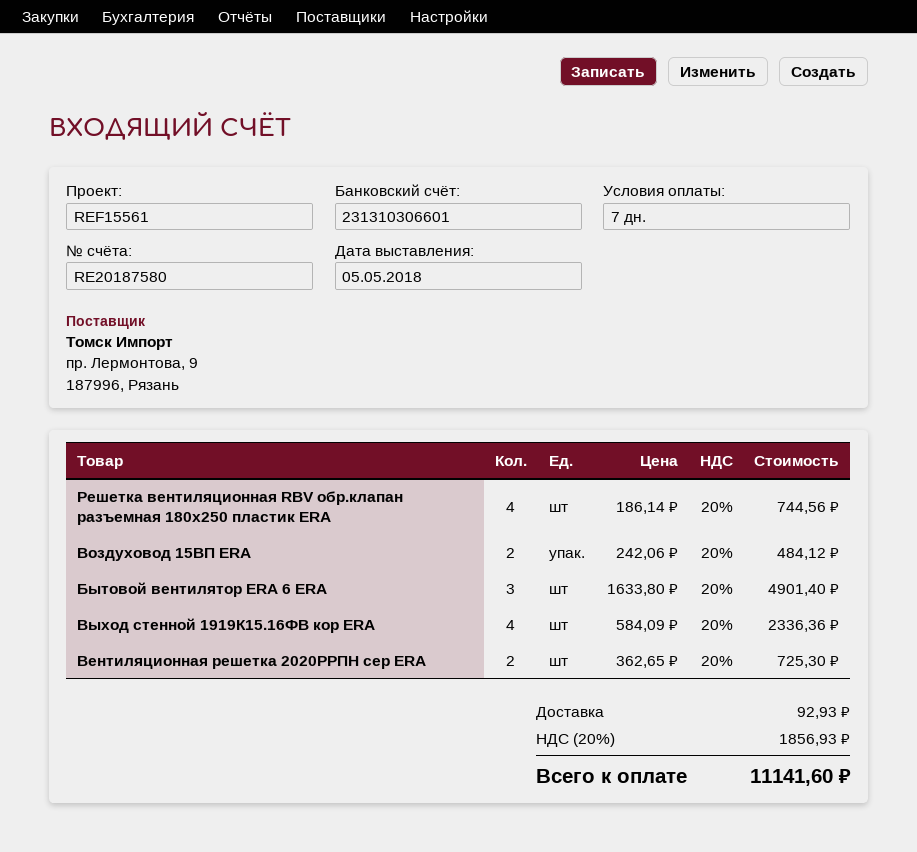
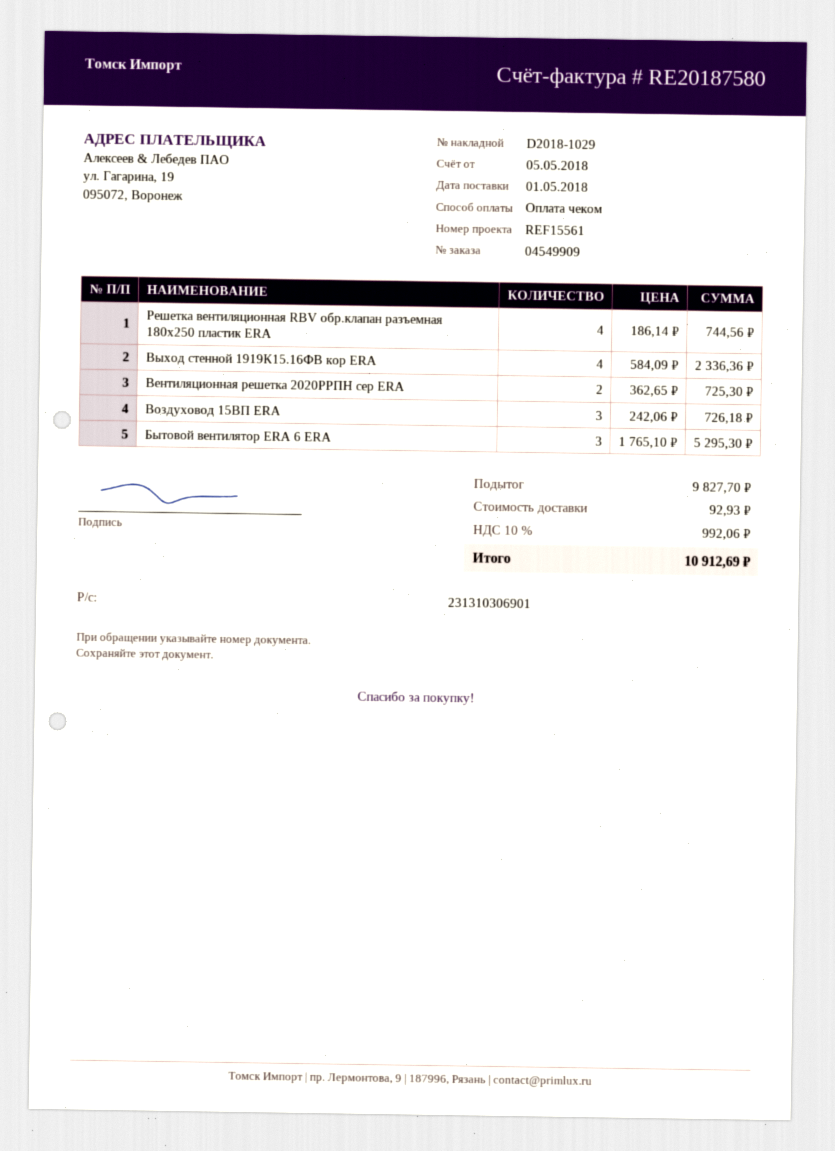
bank account: 231310306601 -> 231310306901
Воздуховод 15ВП ERA: 2 x 242.06 = 484.12 -> 3 x 242.06 = 726.18
Бытовой вентилятор ERA 6 ERA: 3 x 1633.80 = 4901.40 -> 3 x 1765.10 = 5295.30
tax: 20% = 1856.93 -> 10% = 992.06
total: 11141.60 -> 10912.69

